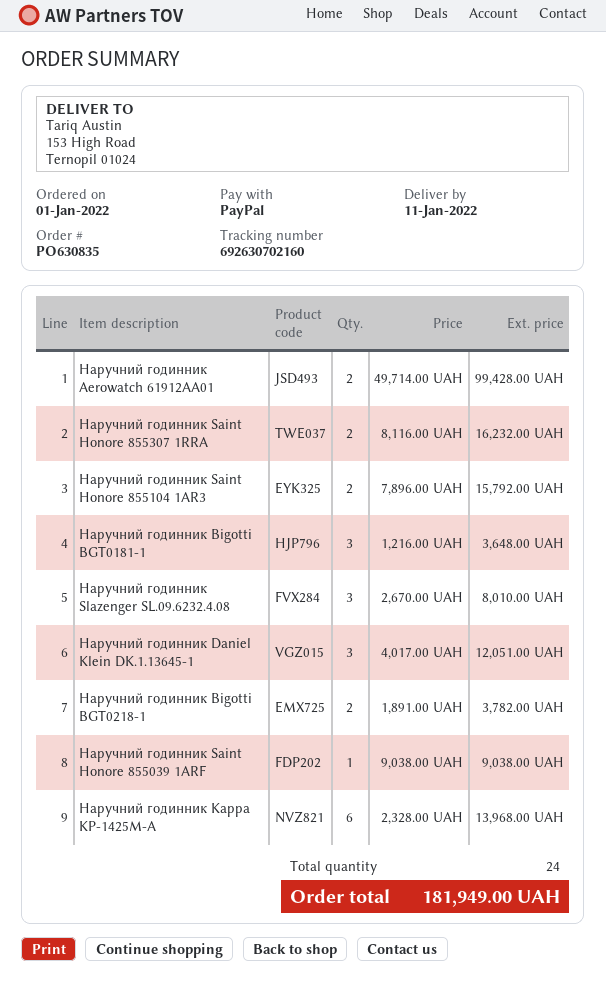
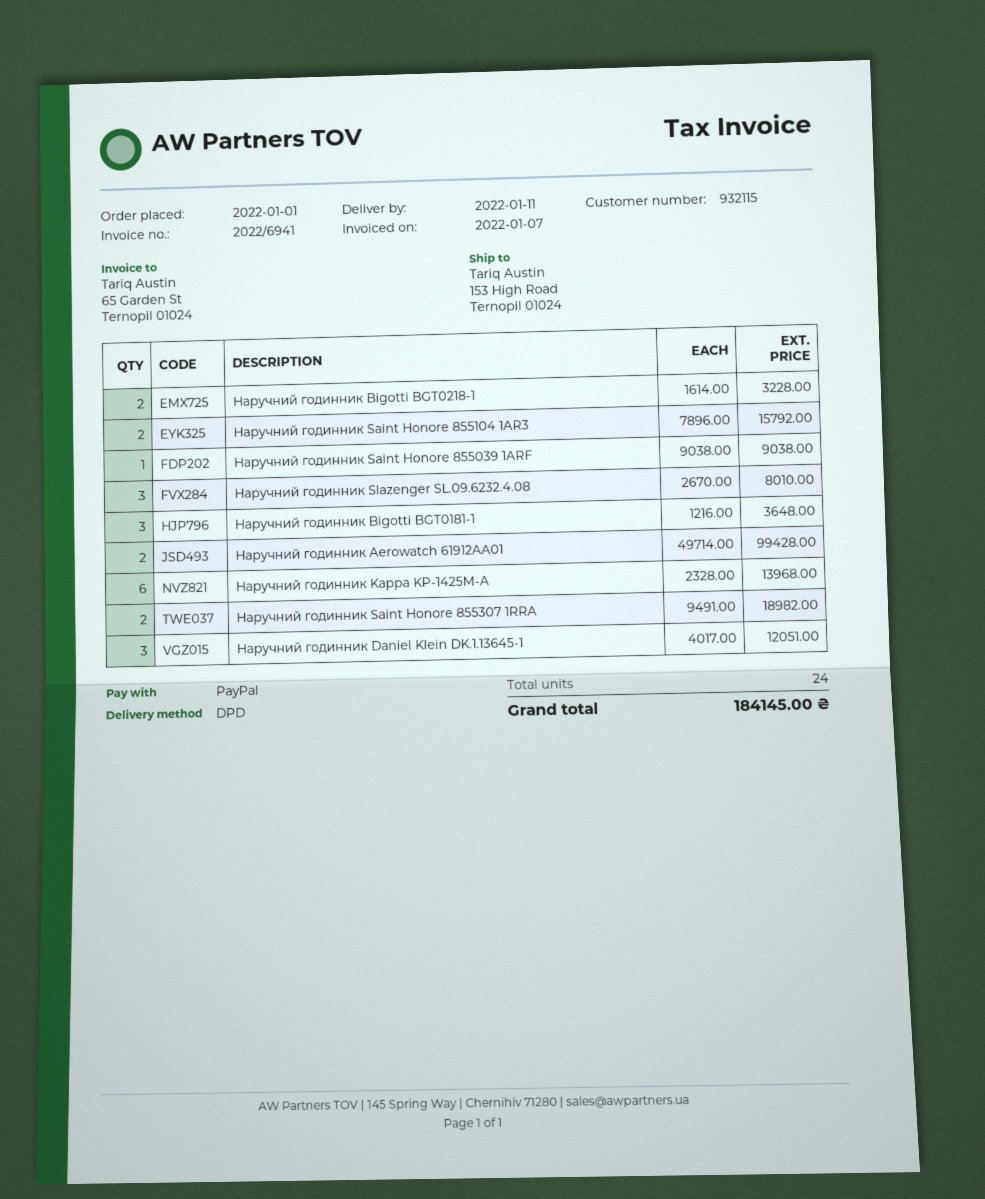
Наручний годинник Saint Honore 855307 1RRA: 2 x 8116.00 = 16232.00 -> 2 x 9491.00 = 18982.00
Наручний годинник Bigotti BGT0218-1: 2 x 1891.00 = 3782.00 -> 2 x 1614.00 = 3228.00
total: 181949.00 -> 184145.00

